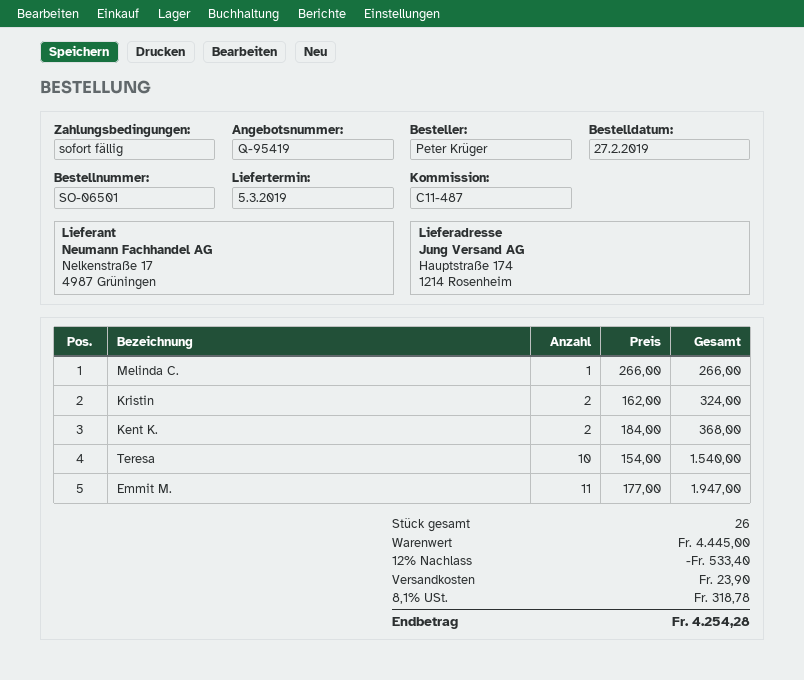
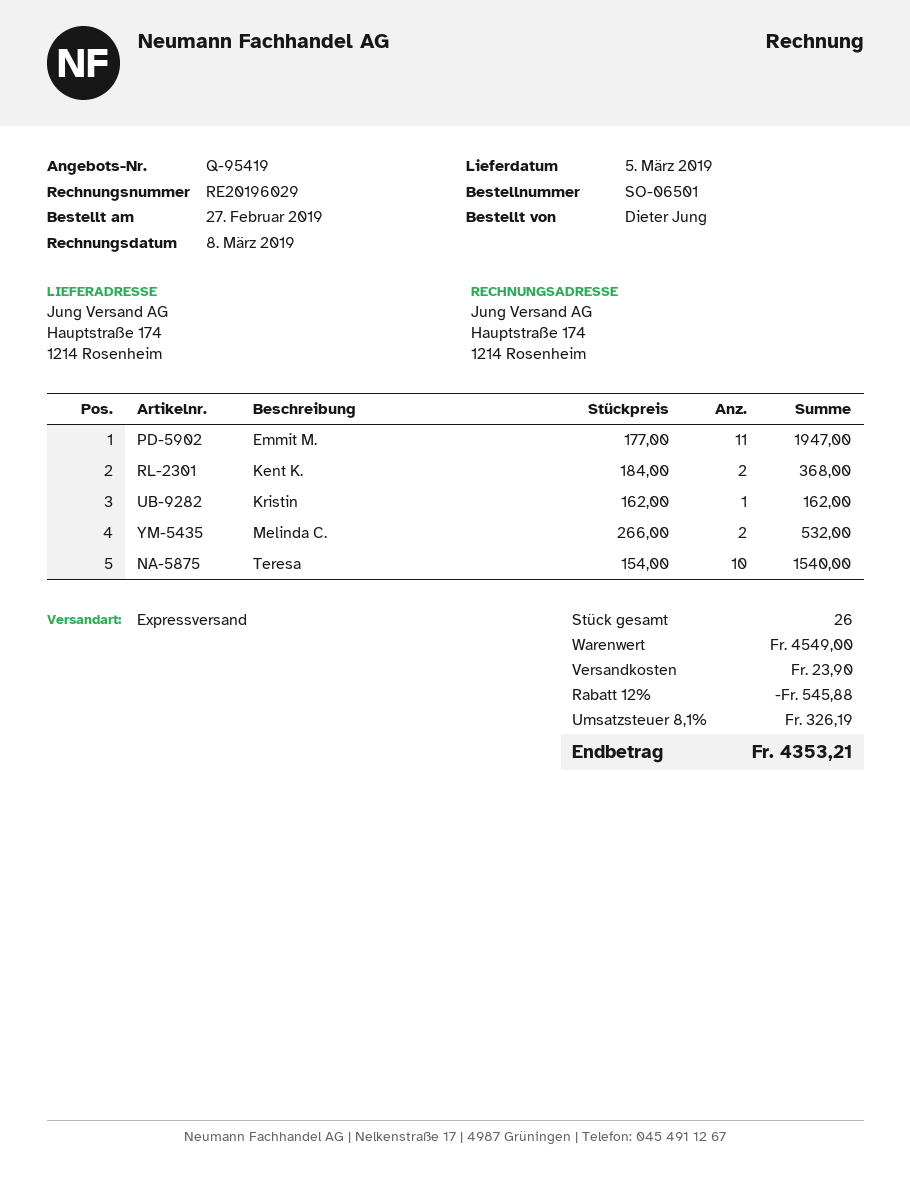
ordered by: Peter Krüger -> Dieter Jung
Melinda C.: 1 x 266.00 = 266.00 -> 2 x 266.00 = 532.00
Kristin: 2 x 162.00 = 324.00 -> 1 x 162.00 = 162.00
subtotal: 4445.00 -> 4549.00
discount: 12% = 533.40 -> 12% = 545.88
tax: 8.1% = 318.78 -> 8.1% = 326.19
total: 4254.28 -> 4353.21

